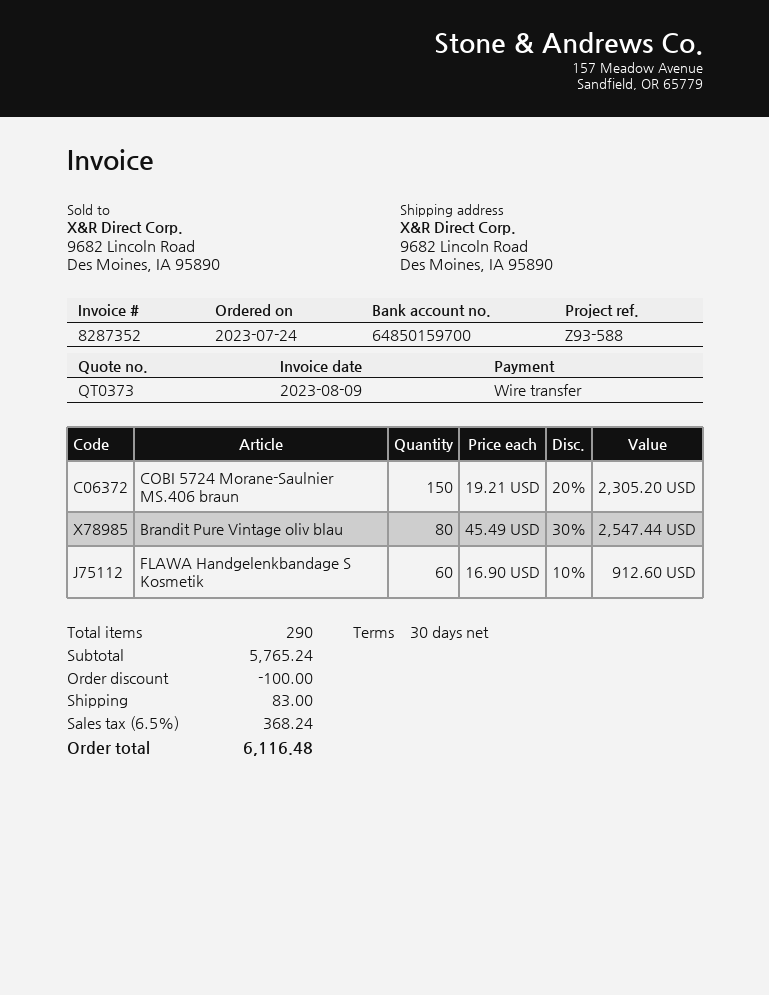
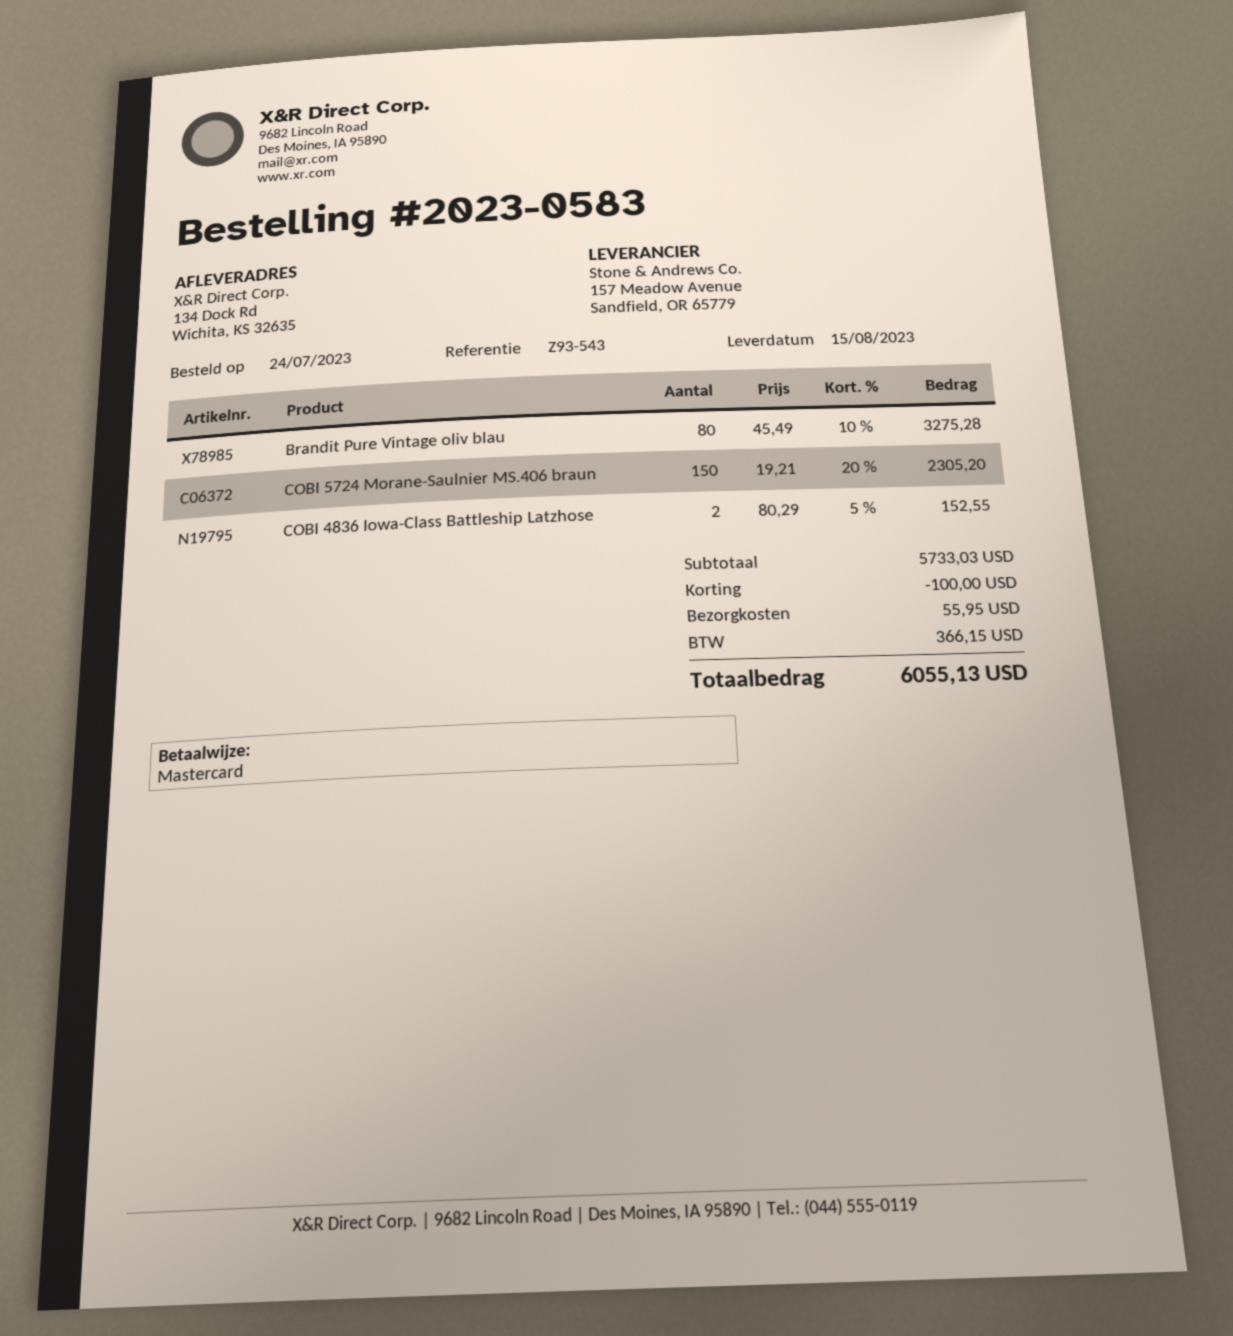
reference: Z93-588 -> Z93-543
payment method: bank transfer -> Mastercard
ship to: 9682 Lincoln Road, Des Moines, IA 95890 -> 134 Dock Rd, Wichita, KS 32635
Brandit Pure Vintage oliv blau: 80 x 45.49 - 30% = 2547.44 -> 80 x 45.49 - 10% = 3275.28
FLAWA Handgelenkbandage S Kosmetik: 60 x 16.90 - 10% = 912.60 -> none
COBI 4836 Iowa-Class Battleship Latzhose: none -> 2 x 80.29 - 5% = 152.55
subtotal: 5765.24 -> 5733.03
shipping: 83.00 -> 55.95
tax: 368.24 -> 366.15
total: 6116.48 -> 6055.13

